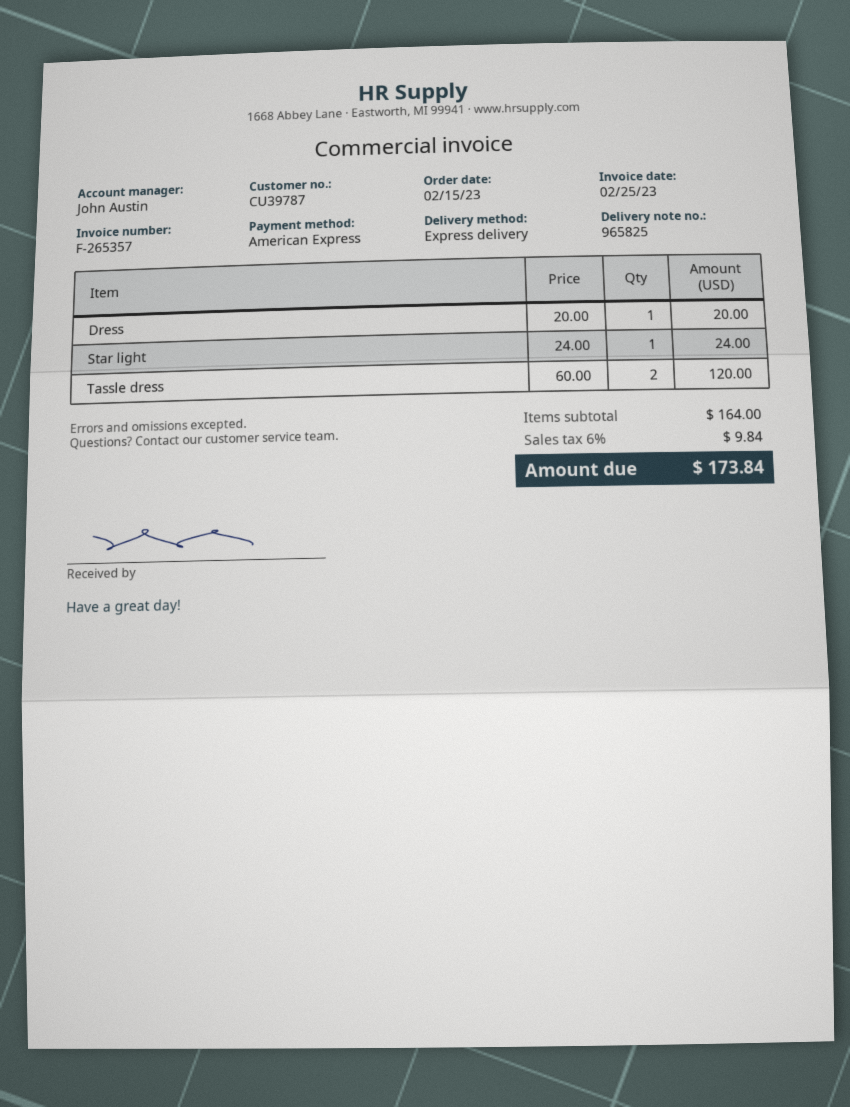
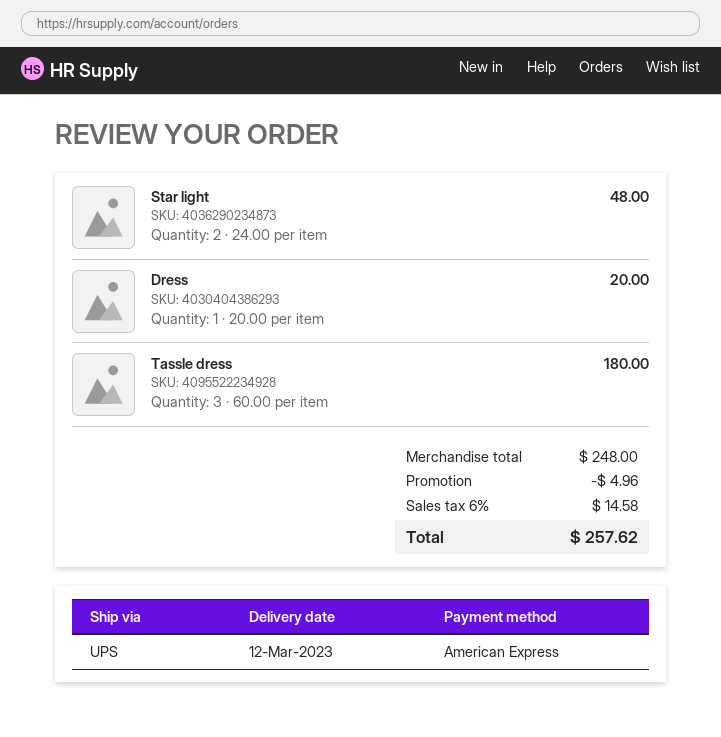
shipping method: express -> UPS
Star light: 1 x 24.00 = 24.00 -> 2 x 24.00 = 48.00
Tassle dress: 2 x 60.00 = 120.00 -> 3 x 60.00 = 180.00
subtotal: 164.00 -> 248.00
discount: none -> 4.96
tax: 6% = 9.84 -> 6% = 14.58
total: 173.84 -> 257.62

